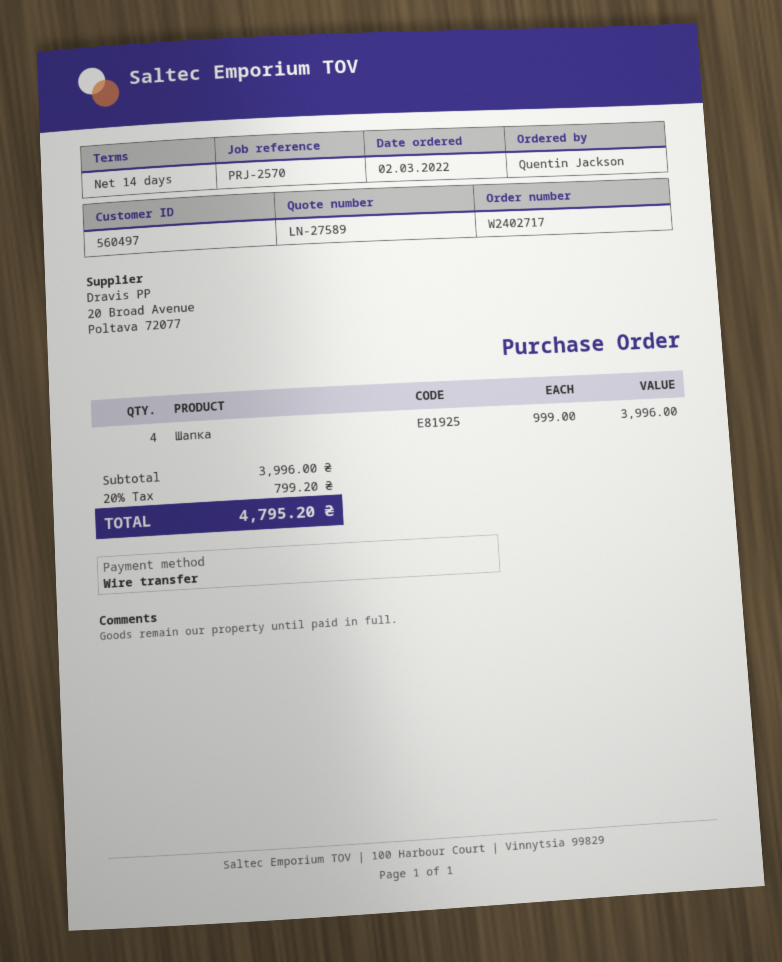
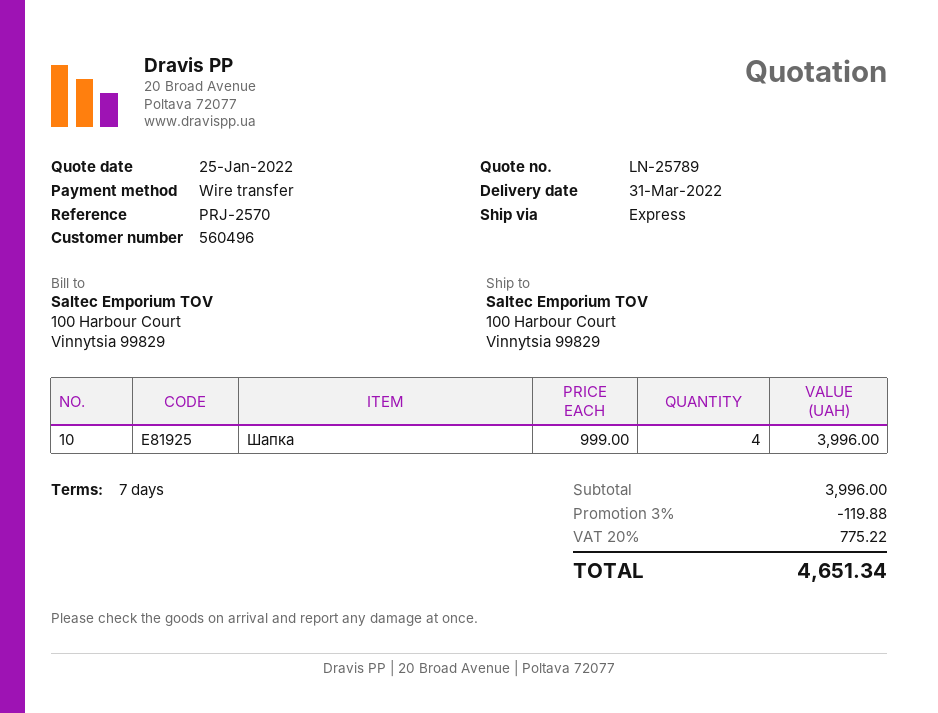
quote number: LN-27589 -> LN-25789
payment terms: 14 days -> 7 days
customer number: 560497 -> 560496
discount: none -> 3% = 119.88
tax: 20% = 799.20 -> 20% = 775.22
total: 4795.20 -> 4651.34

